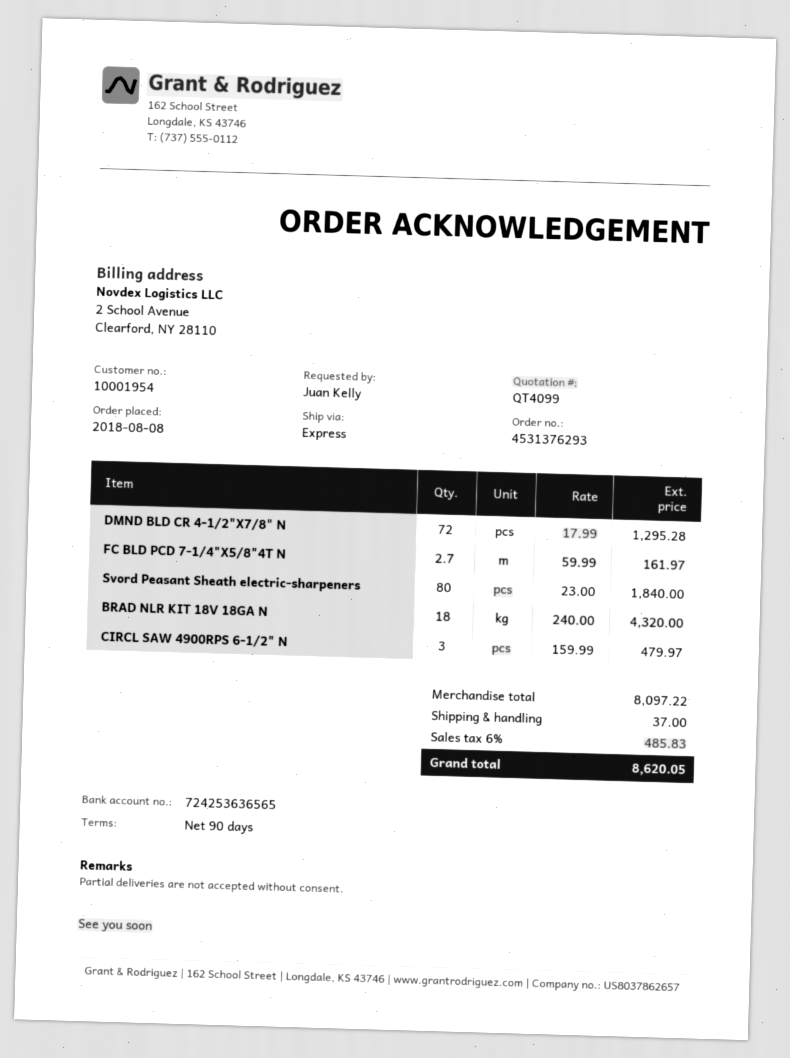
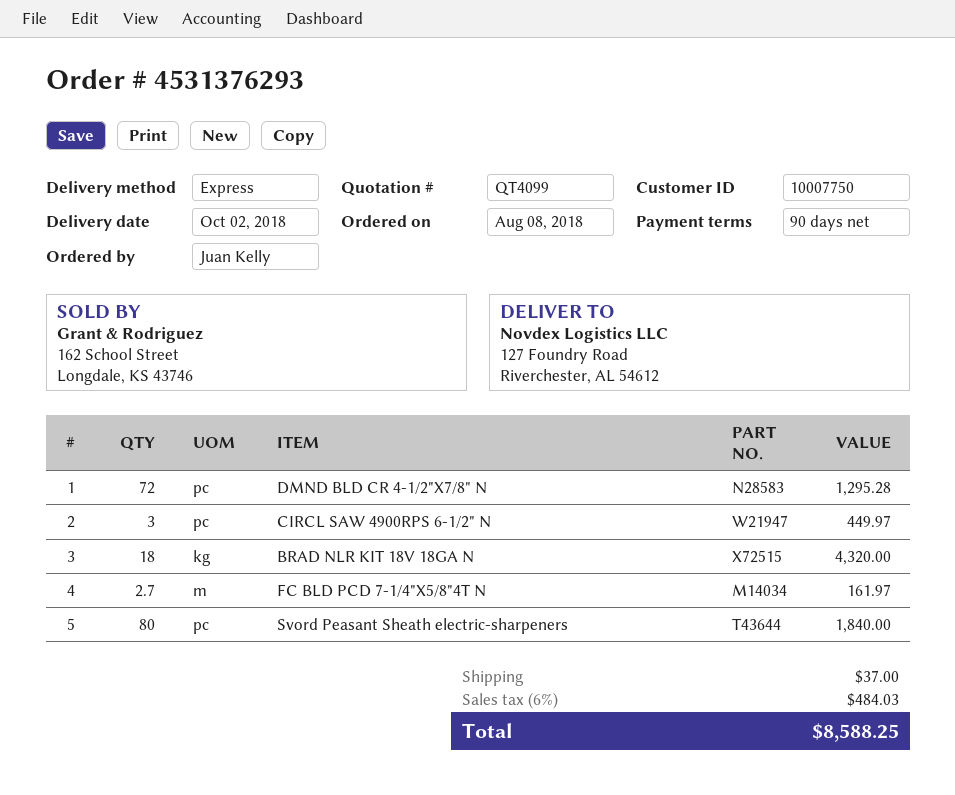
customer number: 10001954 -> 10007750
CIRCL SAW 4900RPS 6-1/2" N: 3 for 479.97 -> 3 for 449.97
tax: 6% = 485.83 -> 6% = 484.03
total: 8620.05 -> 8588.25

